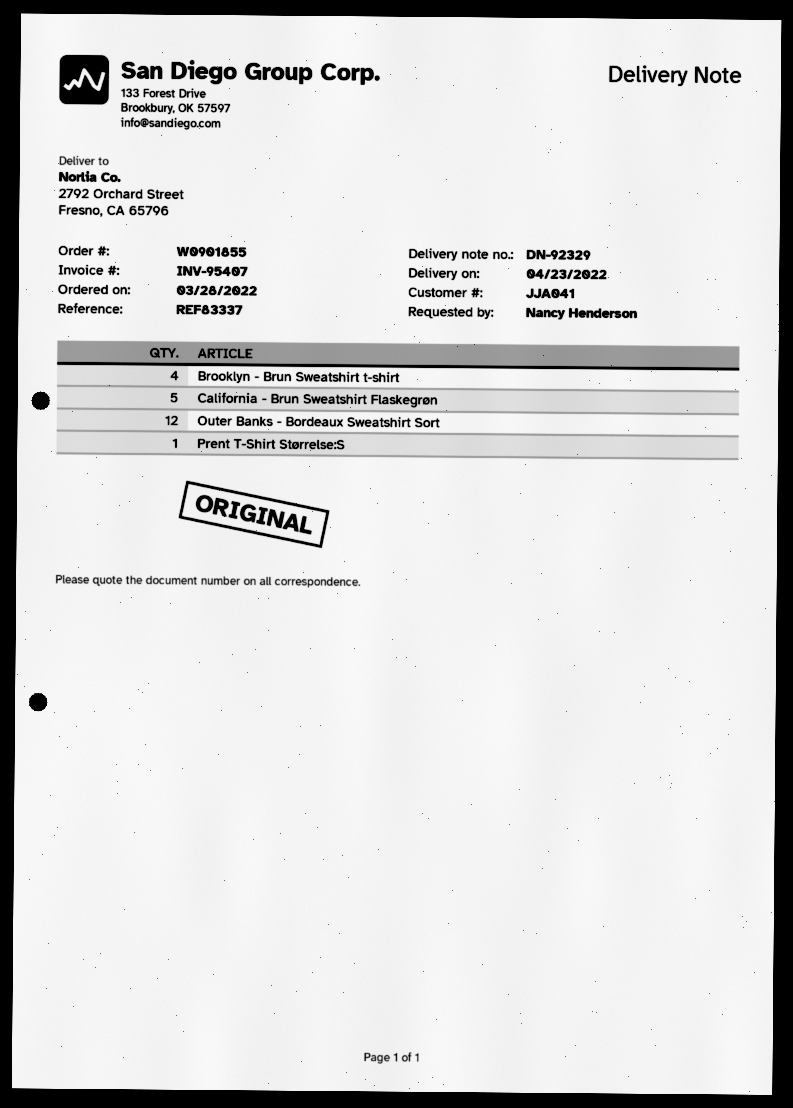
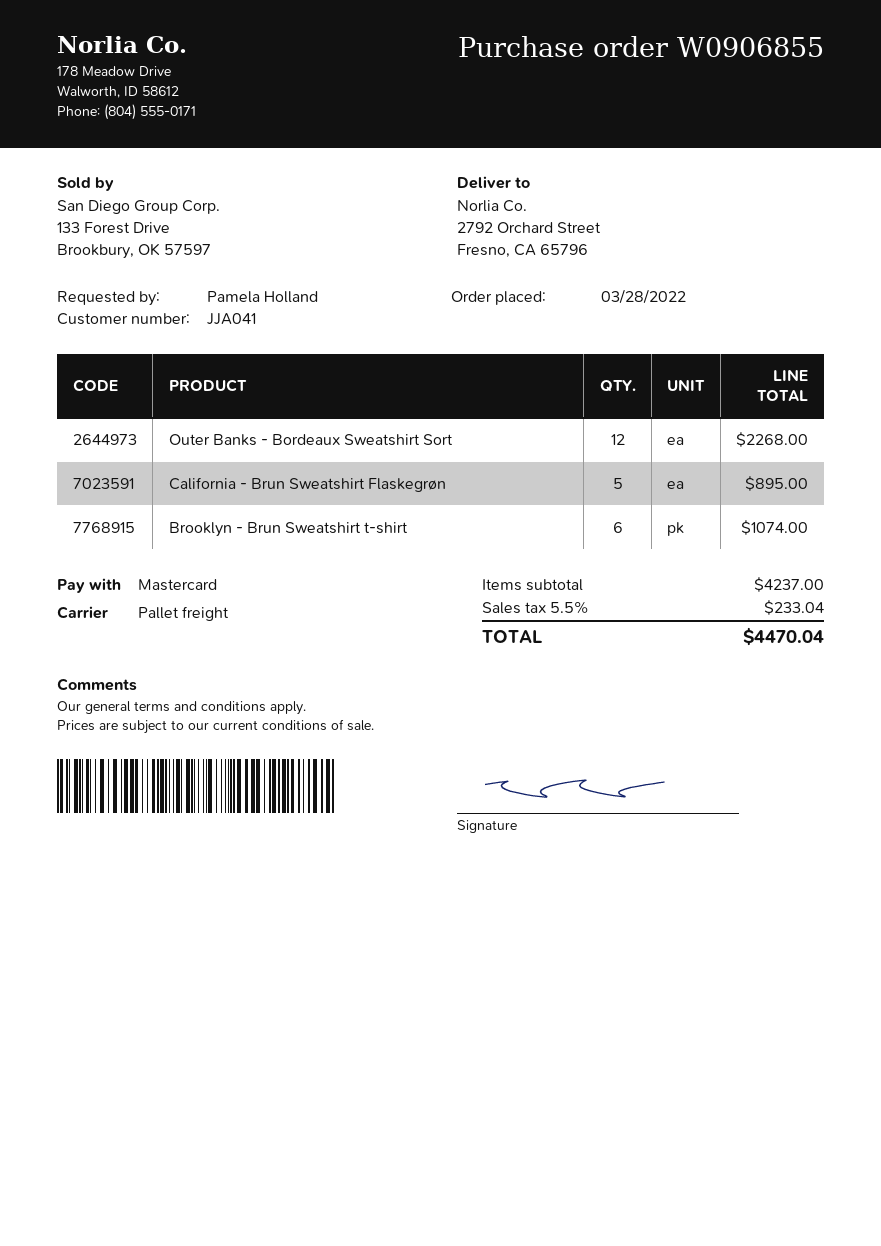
order number: W0901855 -> W0906855
ordered by: Nancy Henderson -> Pamela Holland
Brooklyn - Brun Sweatshirt t-shirt: 4 -> 6
Prent T-Shirt Størrelse:S: 1 -> none

